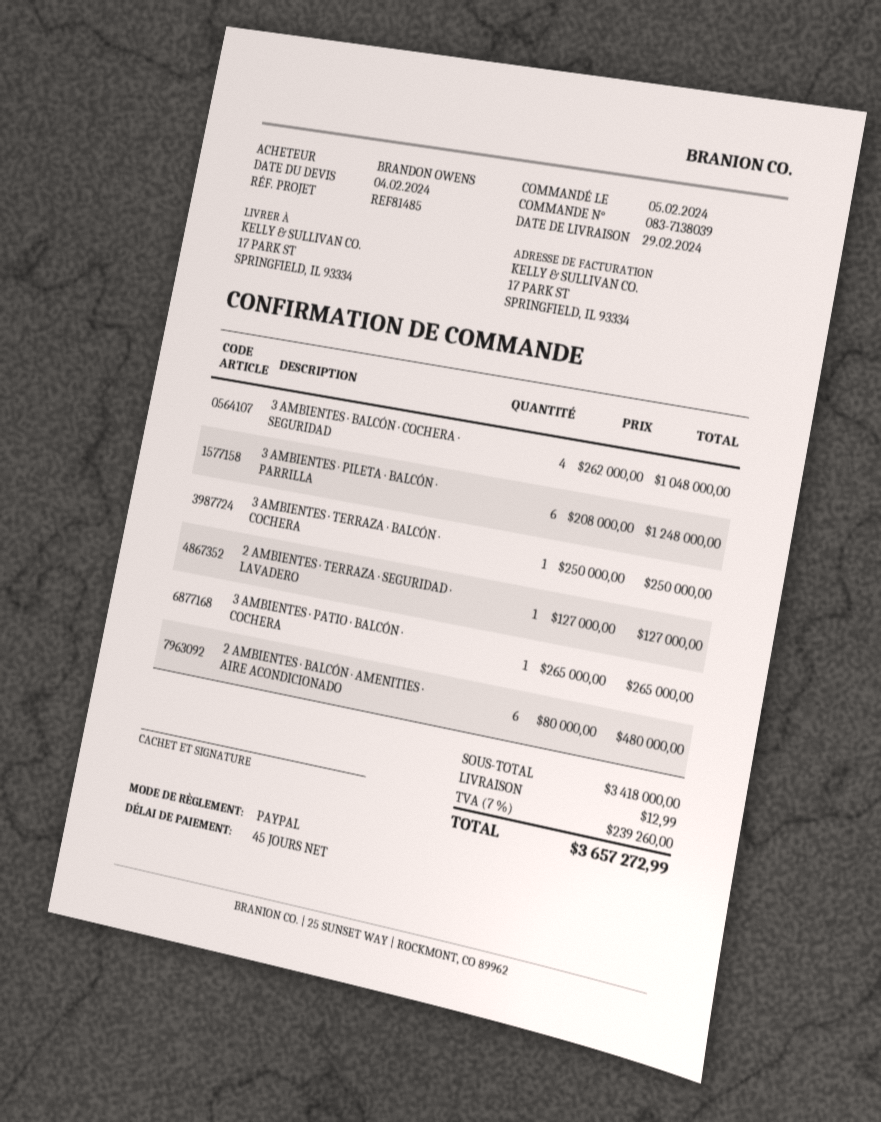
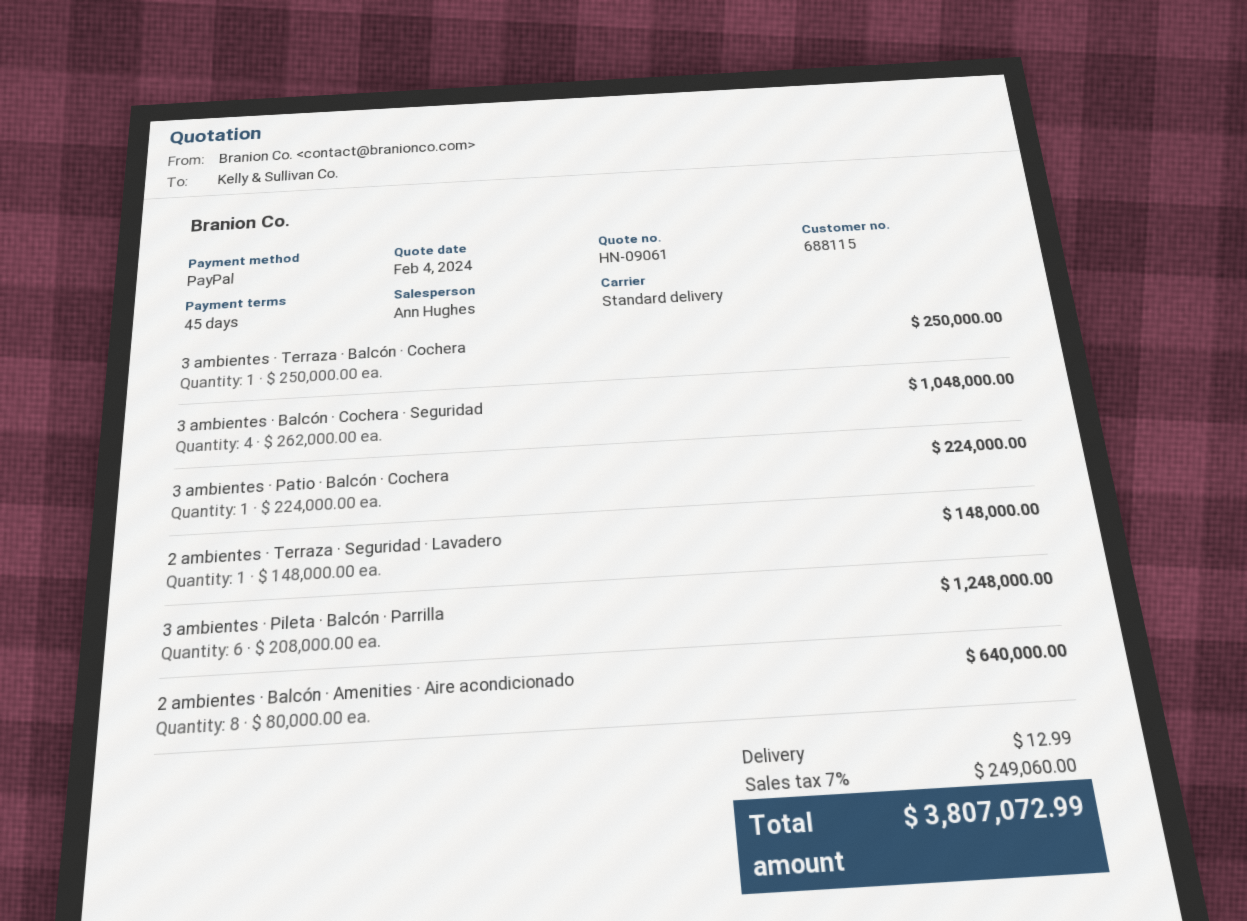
2 AMBIENTES · TERRAZA · SEGURIDAD · LAVADERO: 1 x 127000.00 = 127000.00 -> 1 x 148000.00 = 148000.00
3 AMBIENTES · PATIO · BALCÓN · COCHERA: 1 x 265000.00 = 265000.00 -> 1 x 224000.00 = 224000.00
2 AMBIENTES · BALCÓN · AMENITIES · AIRE ACONDICIONADO: 6 x 80000.00 = 480000.00 -> 8 x 80000.00 = 640000.00
tax: 7% = 239260.00 -> 7% = 249060.00
total: 3657272.99 -> 3807072.99

